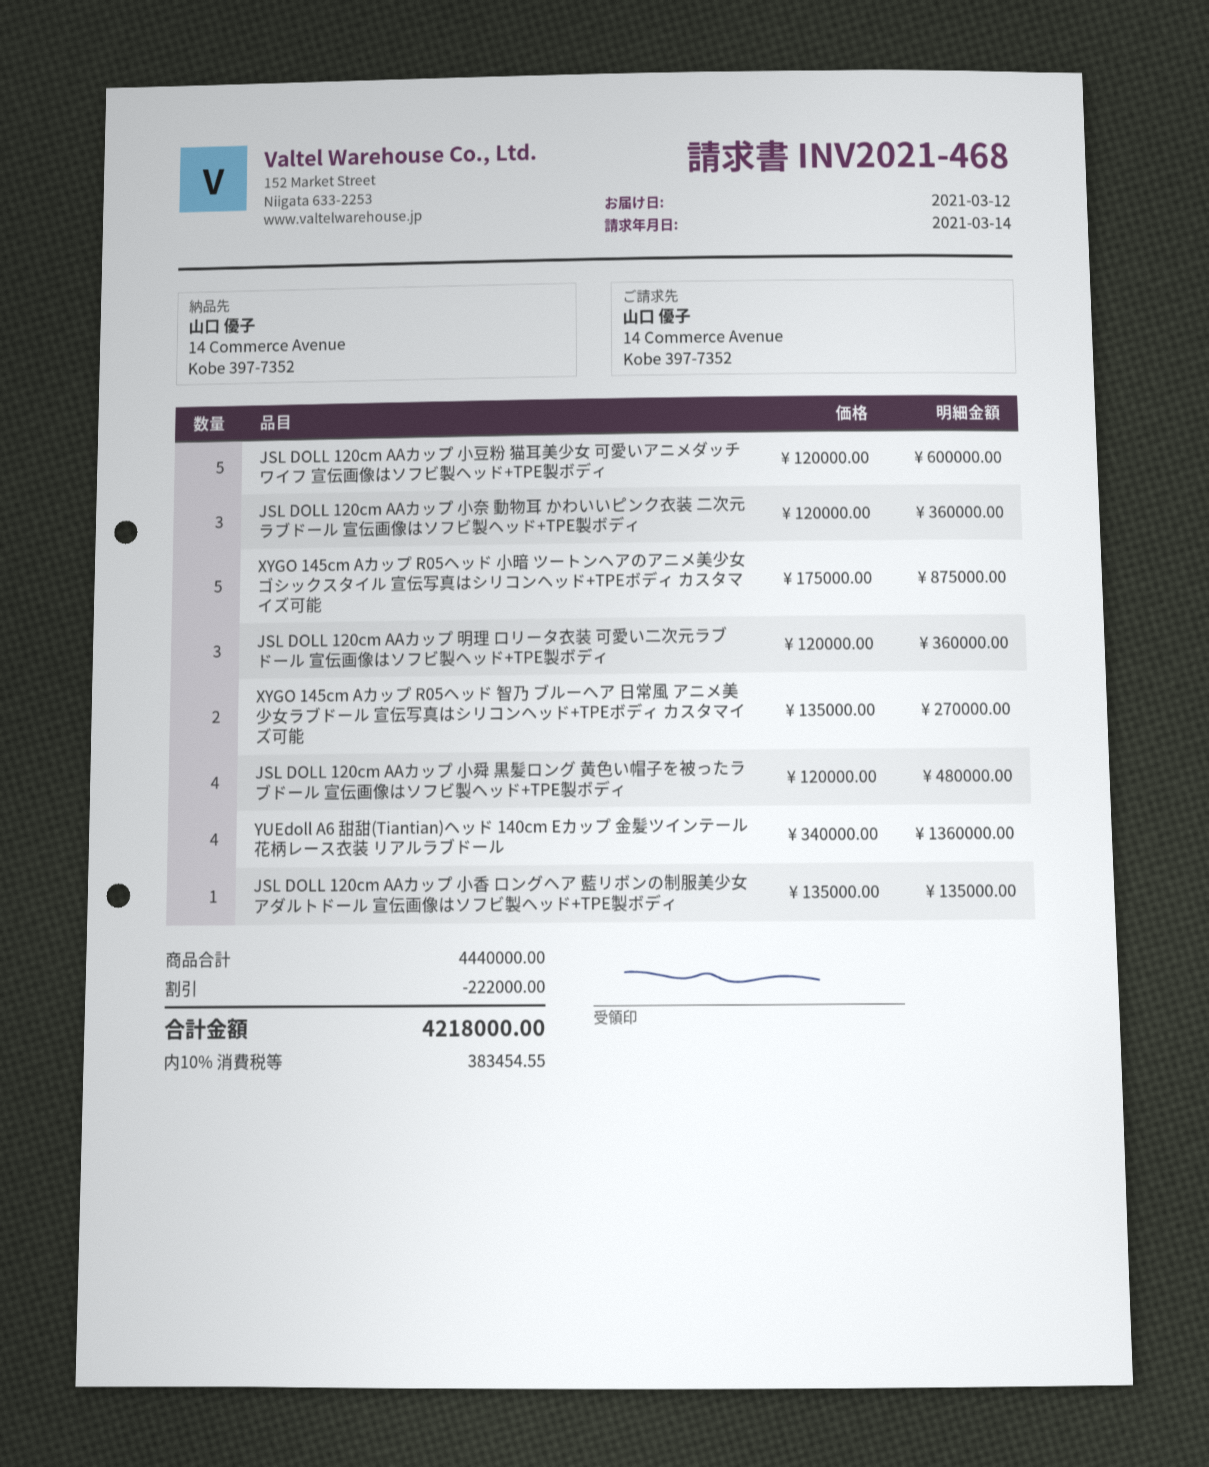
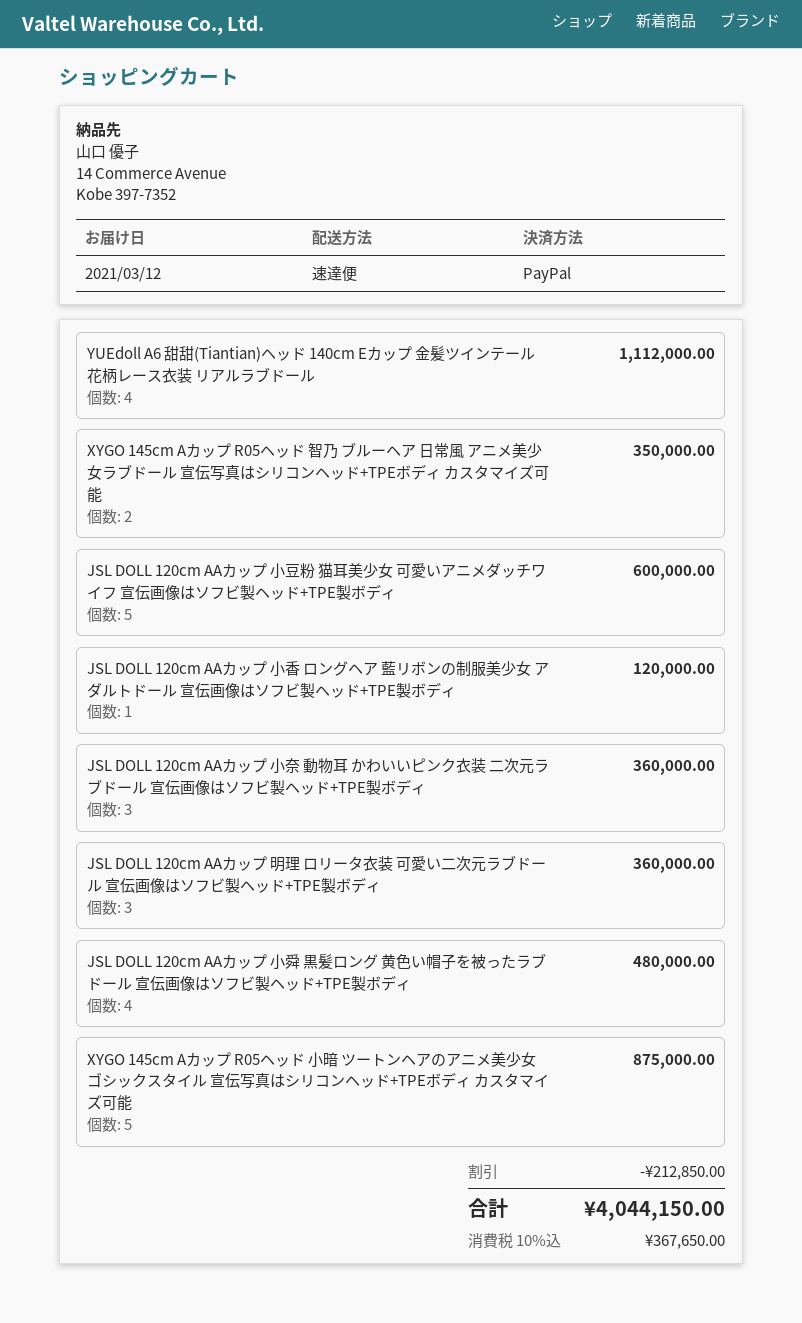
XYGO 145cm Aカップ R05ヘッド 智乃 ブルーヘア 日常風 アニメ美少女ラブドール 宣伝写真はシリコンヘッド+TPEボディ カスタマイズ可能: 2 for 270000.00 -> 2 for 350000.00
YUEdoll A6 甜甜(Tiantian)ヘッド 140cm Eカップ 金髪ツインテール 花柄レース衣装 リアルラブドール: 4 for 1360000.00 -> 4 for 1112000.00
JSL DOLL 120cm AAカップ 小香 ロングヘア 藍リボンの制服美少女 アダルトドール 宣伝画像はソフビ製ヘッド+TPE製ボディ: 1 for 135000.00 -> 1 for 120000.00
discount: 222000.00 -> 212850.00
tax: 10% = 383454.55 -> 10% = 367650.00
total: 4218000.00 -> 4044150.00

